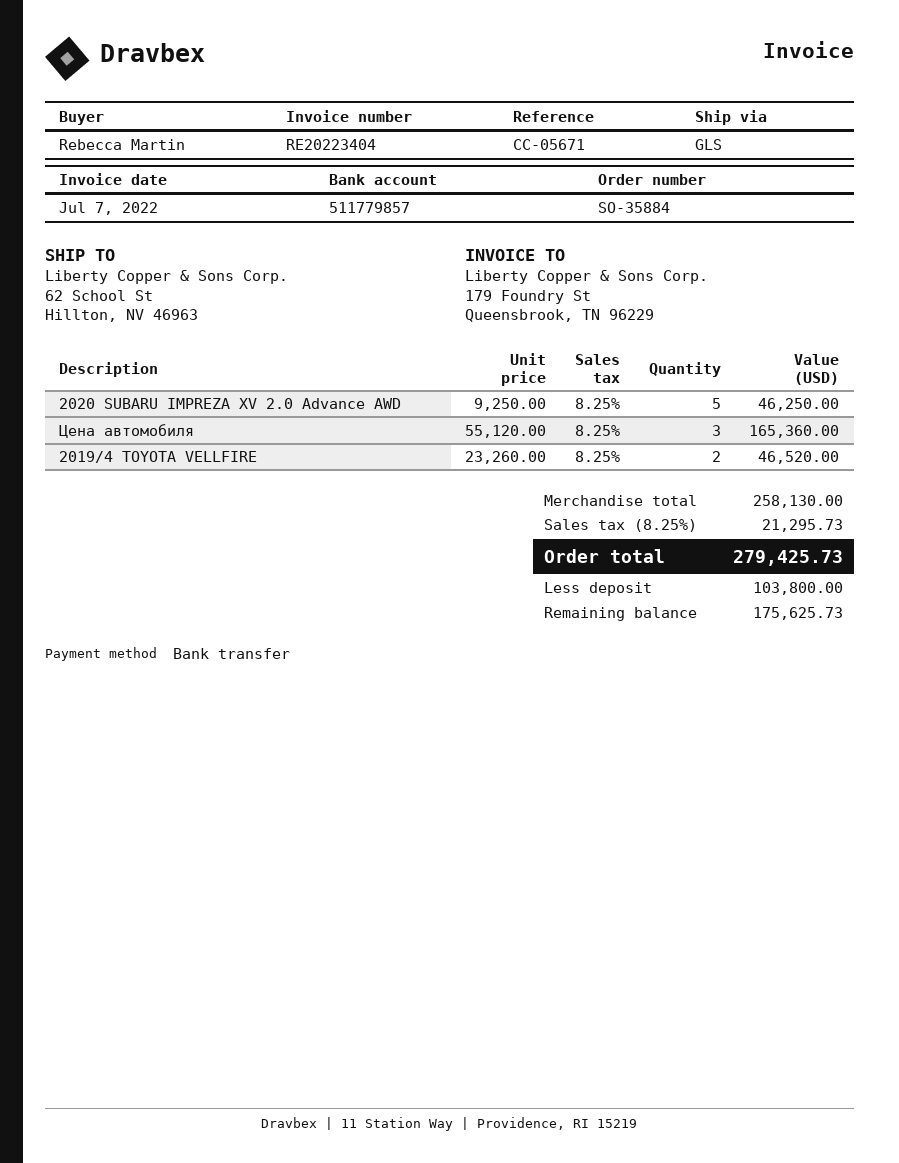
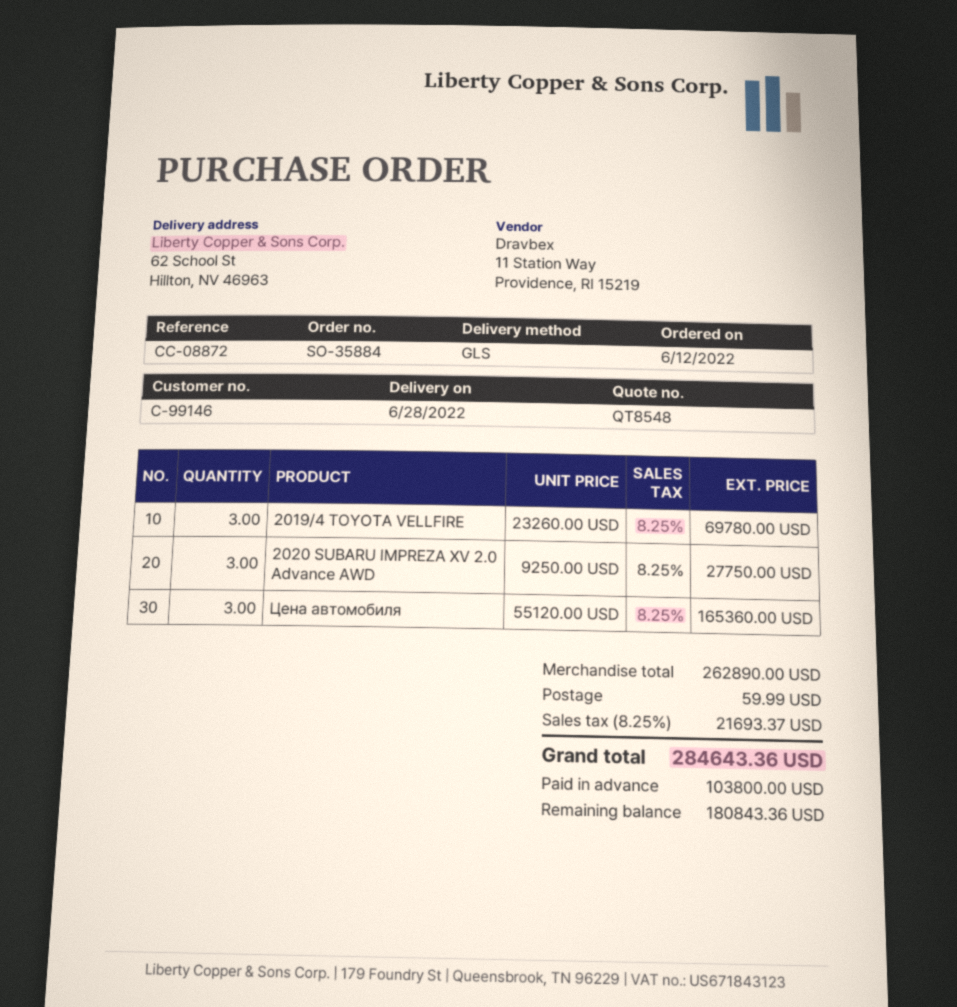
reference: CC-05671 -> CC-08872
2020 SUBARU IMPREZA XV 2.0 Advance AWD: 5 x 9250.00 = 46250.00 -> 3 x 9250.00 = 27750.00
2019/4 TOYOTA VELLFIRE: 2 x 23260.00 = 46520.00 -> 3 x 23260.00 = 69780.00
subtotal: 258130.00 -> 262890.00
shipping: none -> 59.99
tax: 8.25% = 21295.73 -> 8.25% = 21693.37
total: 279425.73 -> 284643.36
balance: 175625.73 -> 180843.36

